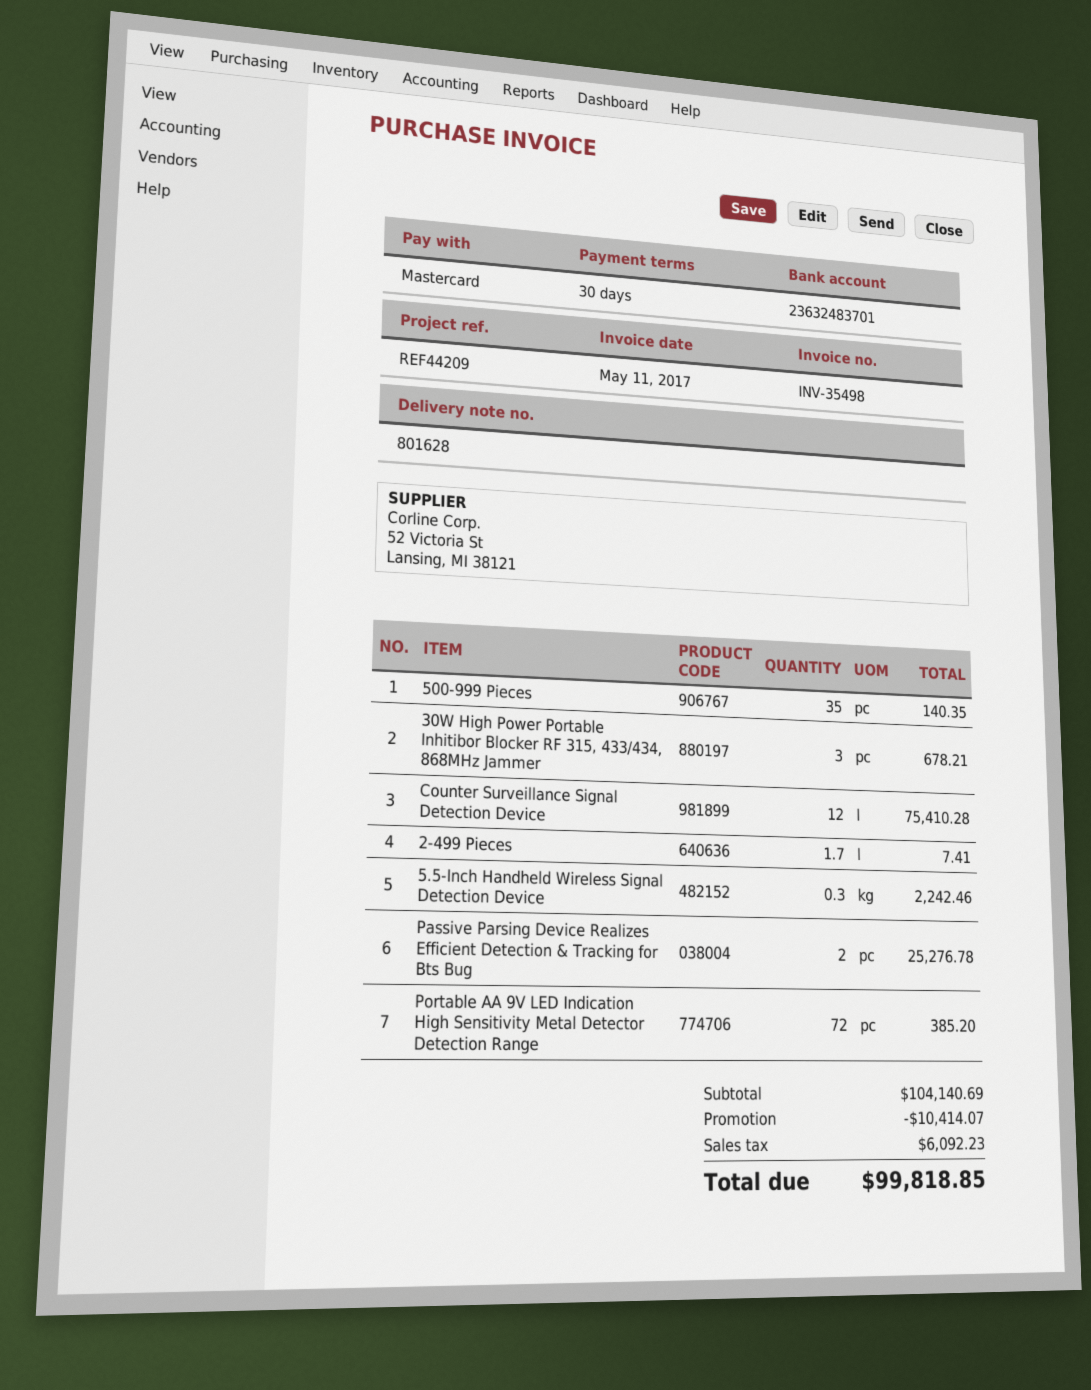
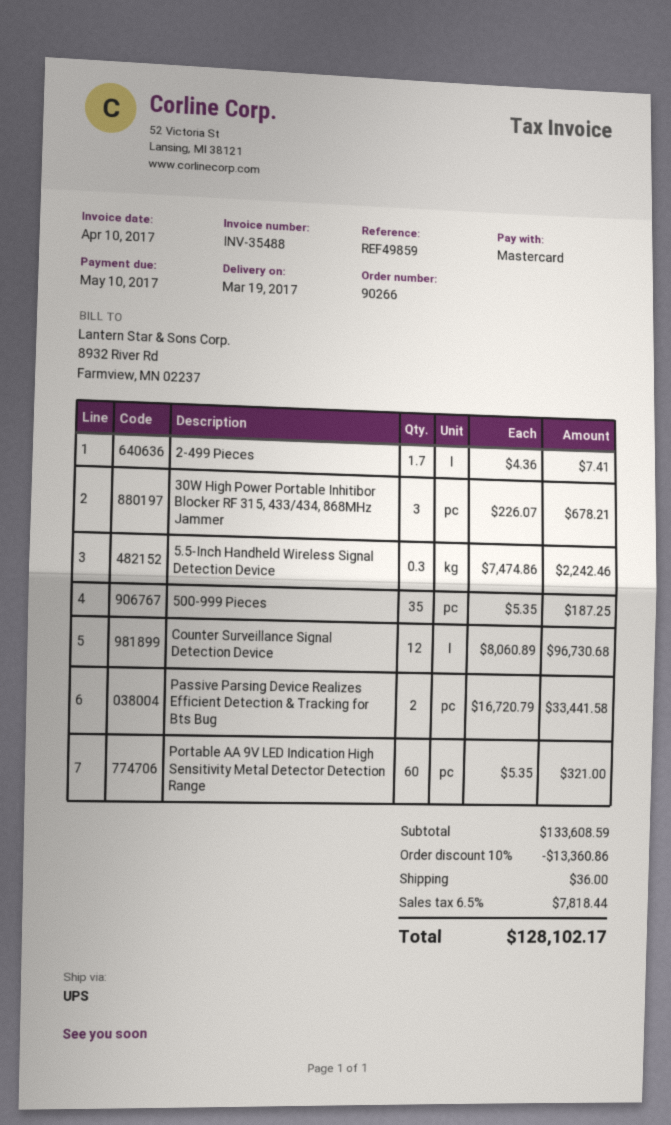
invoice number: INV-35498 -> INV-35488
invoice date: 2017-05-11 -> 2017-04-10
reference: REF44209 -> REF49859
500-999 Pieces: 35 for 140.35 -> 35 for 187.25
Counter Surveillance Signal Detection Device: 12 for 75410.28 -> 12 for 96730.68
Passive Parsing Device Realizes Efficient Detection & Tracking for Bts Bug: 2 for 25276.78 -> 2 for 33441.58
Portable AA 9V LED Indication High Sensitivity Metal Detector Detection Range: 72 for 385.20 -> 60 for 321.00
subtotal: 104140.69 -> 133608.59
discount: 10414.07 -> 13360.86
shipping: none -> 36.00
tax: 6092.23 -> 7818.44
total: 99818.85 -> 128102.17

